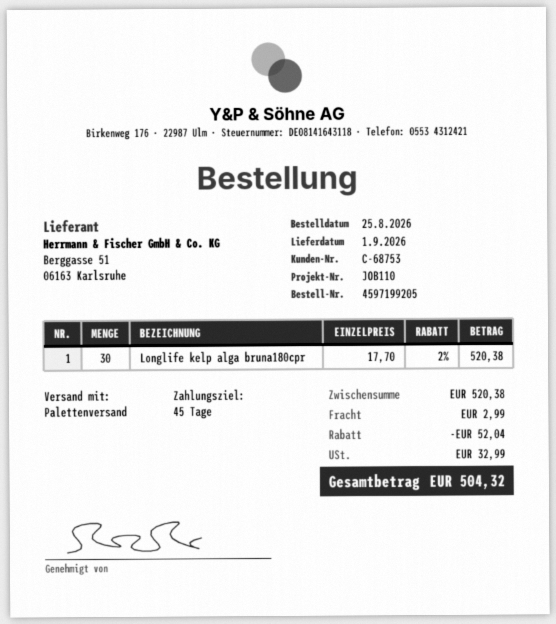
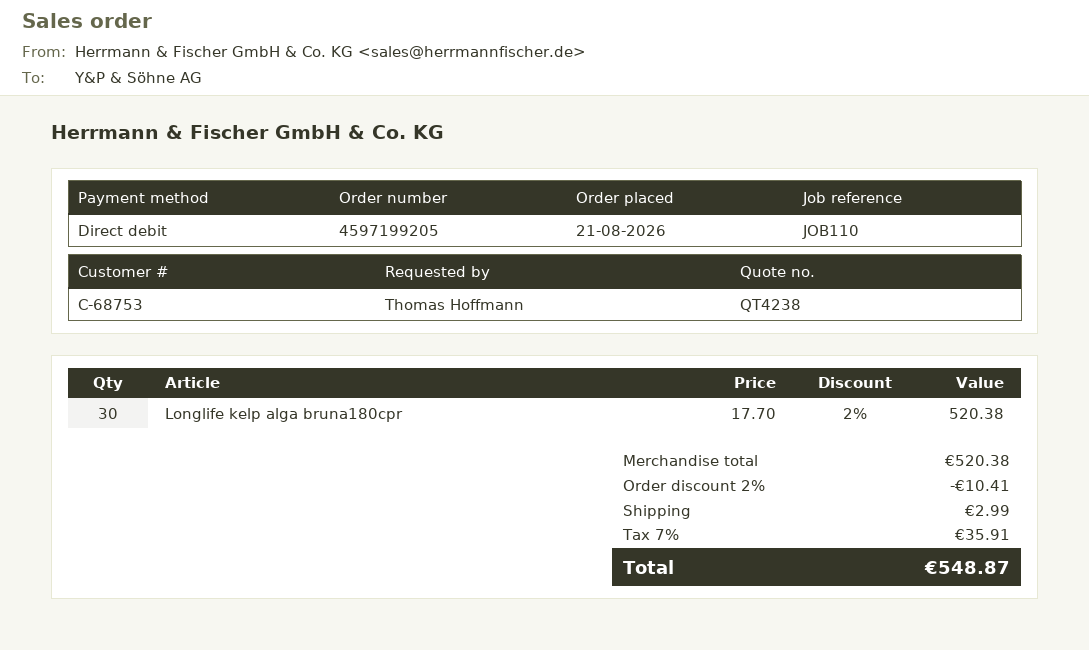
order date: 2026-08-25 -> 2026-08-21
discount: 52.04 -> 10.41
tax: 32.99 -> 35.91
total: 504.32 -> 548.87

